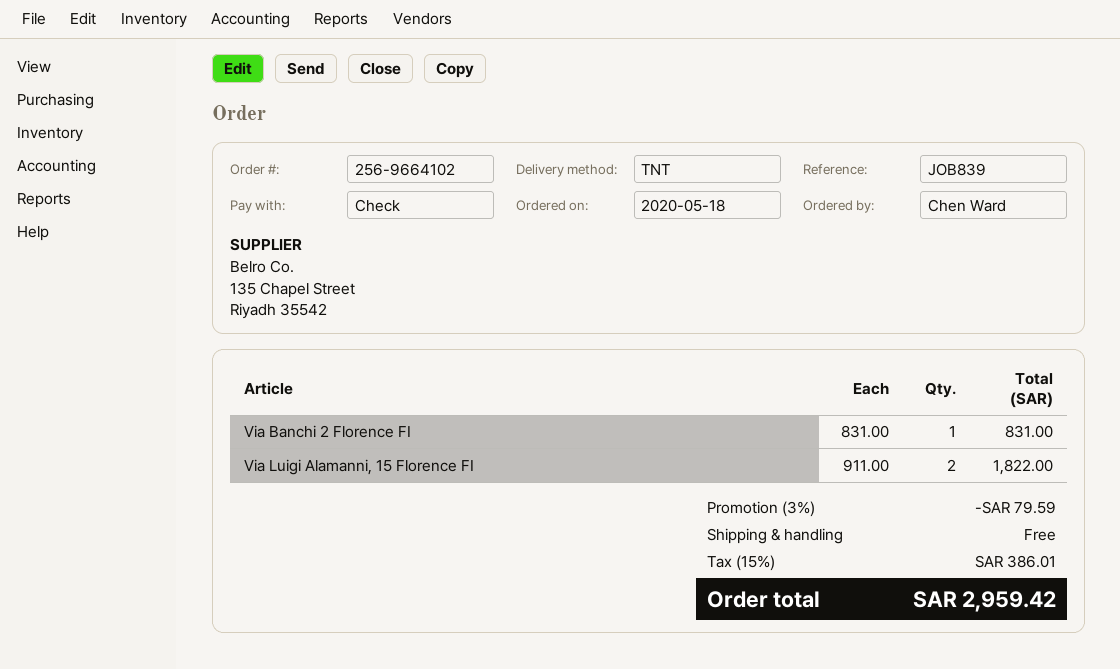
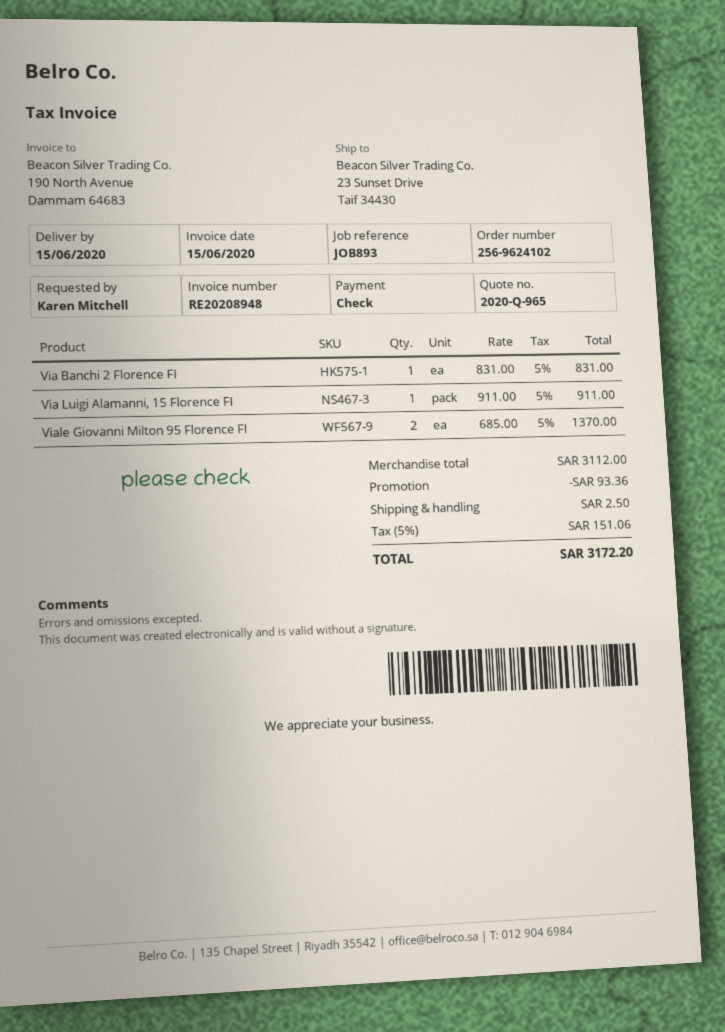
order number: 256-9664102 -> 256-9624102
reference: JOB839 -> JOB893
ordered by: Chen Ward -> Karen Mitchell
Via Luigi Alamanni, 15 Florence FI: 2 x 911.00 = 1822.00 -> 1 x 911.00 = 911.00
Viale Giovanni Milton 95 Florence FI: none -> 2 x 685.00 = 1370.00
discount: 79.59 -> 93.36
shipping: 0.00 -> 2.50
tax: 15% = 386.01 -> 5% = 151.06
total: 2959.42 -> 3172.20

